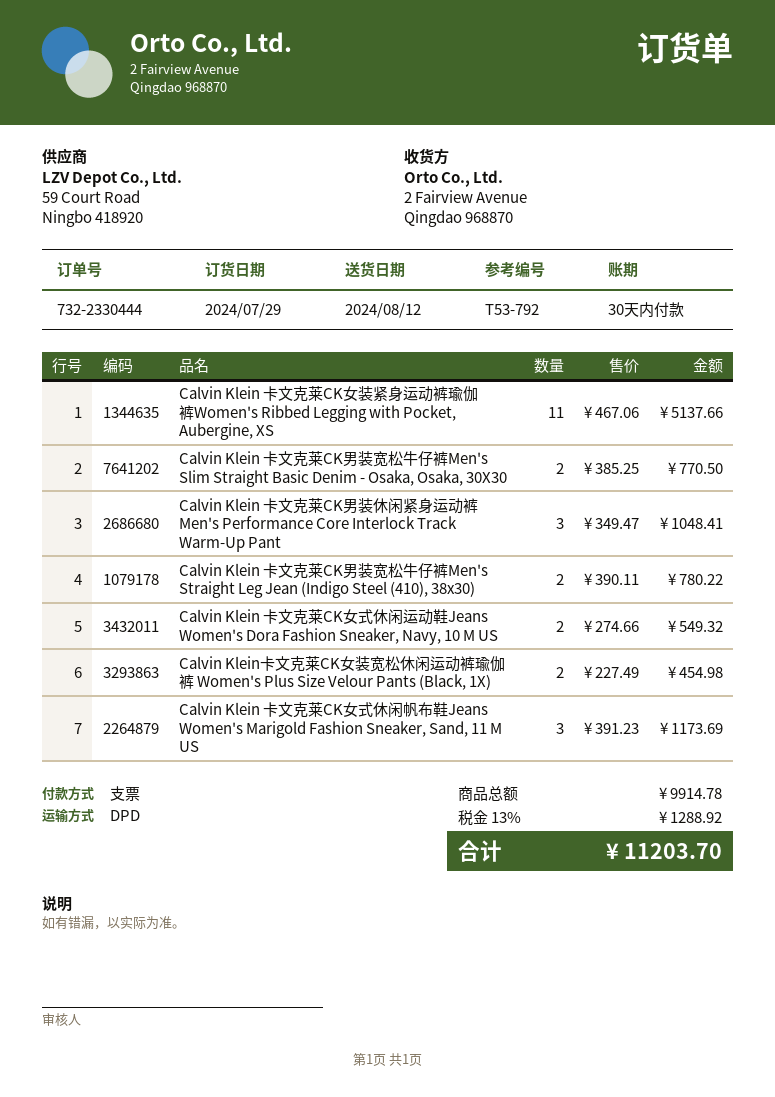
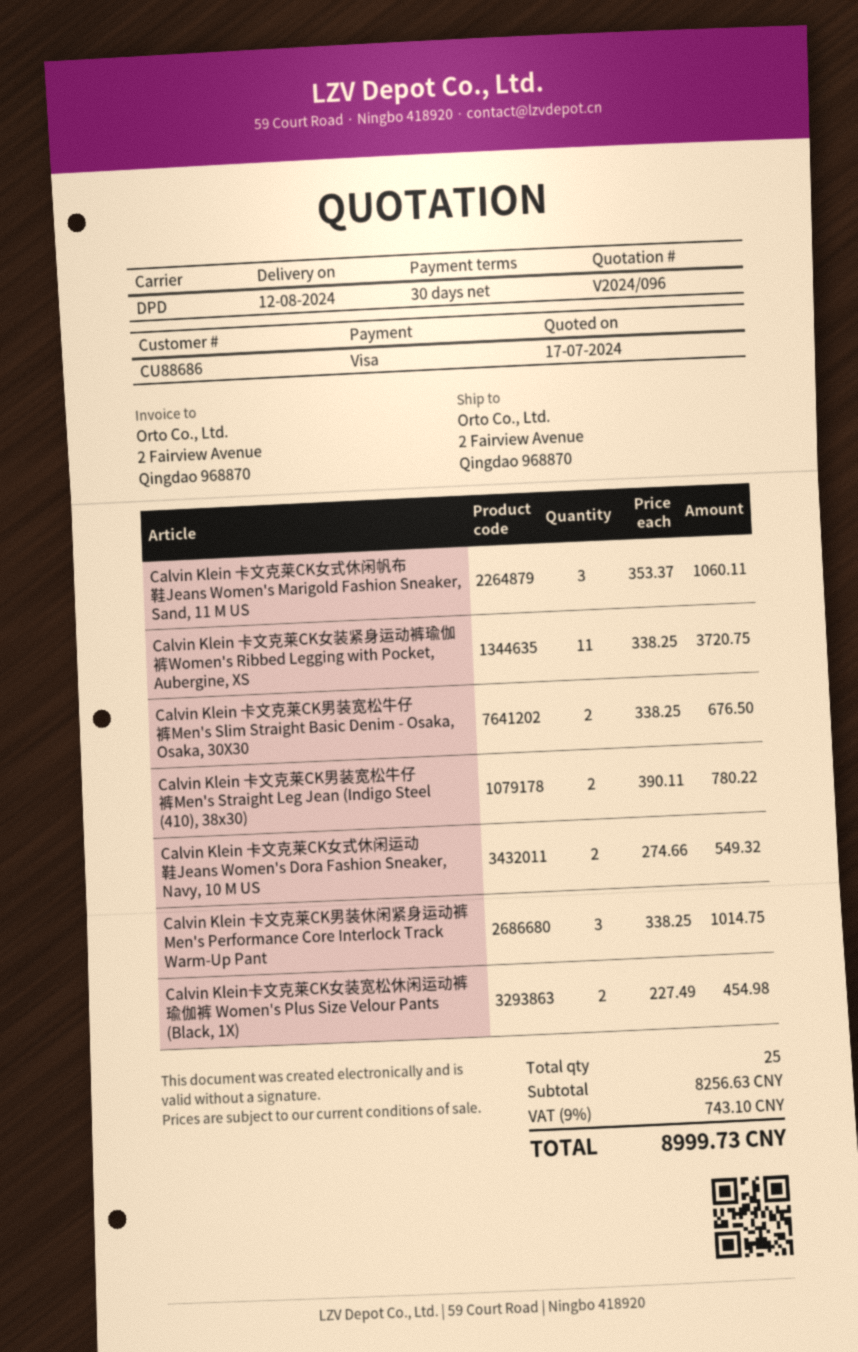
payment method: cheque -> Visa
Calvin Klein 卡文克莱CK女装紧身运动裤瑜伽裤Women's Ribbed Legging with Pocket, Aubergine, XS: 11 x 467.06 = 5137.66 -> 11 x 338.25 = 3720.75
Calvin Klein 卡文克莱CK男装宽松牛仔裤Men's Slim Straight Basic Denim - Osaka, Osaka, 30X30: 2 x 385.25 = 770.50 -> 2 x 338.25 = 676.50
Calvin Klein 卡文克莱CK男装休闲紧身运动裤 Men's Performance Core Interlock Track Warm-Up Pant: 3 x 349.47 = 1048.41 -> 3 x 338.25 = 1014.75
Calvin Klein 卡文克莱CK女式休闲帆布鞋Jeans Women's Marigold Fashion Sneaker, Sand, 11 M US: 3 x 391.23 = 1173.69 -> 3 x 353.37 = 1060.11
subtotal: 9914.78 -> 8256.63
tax: 13% = 1288.92 -> 9% = 743.10
total: 11203.70 -> 8999.73

